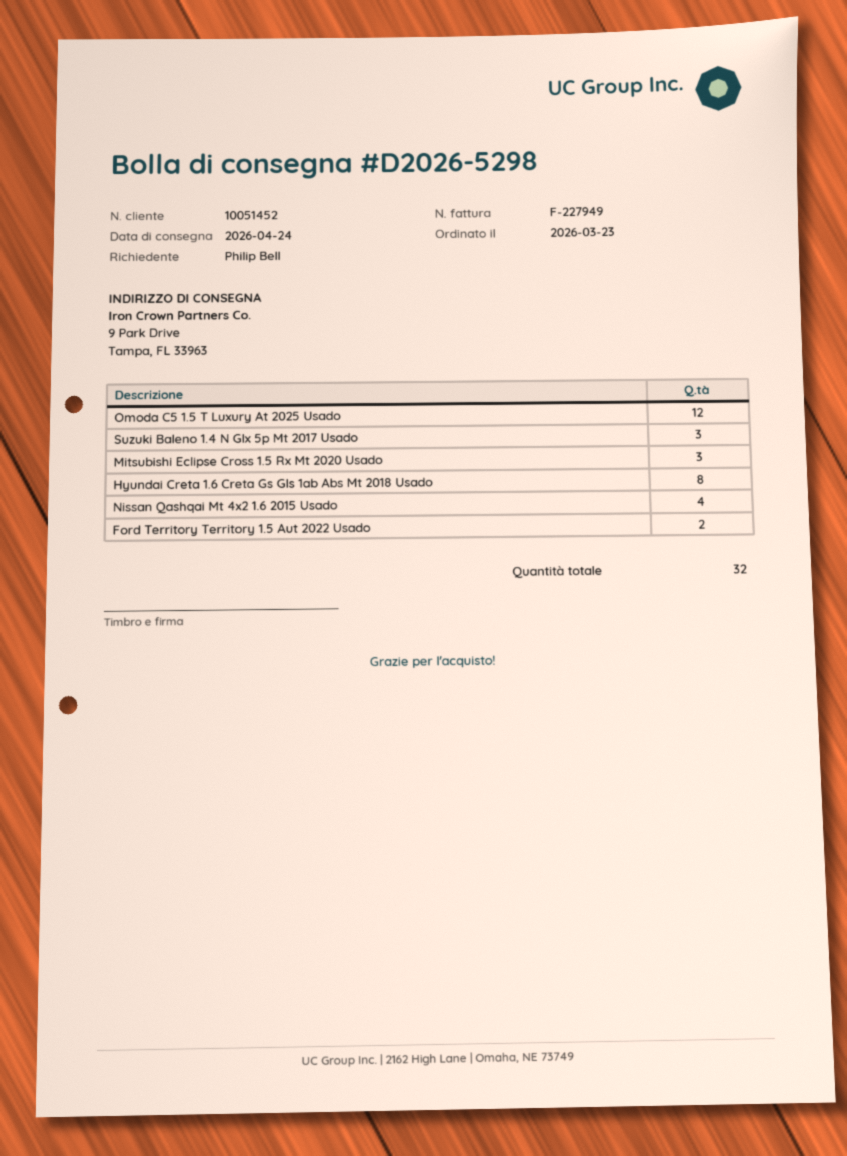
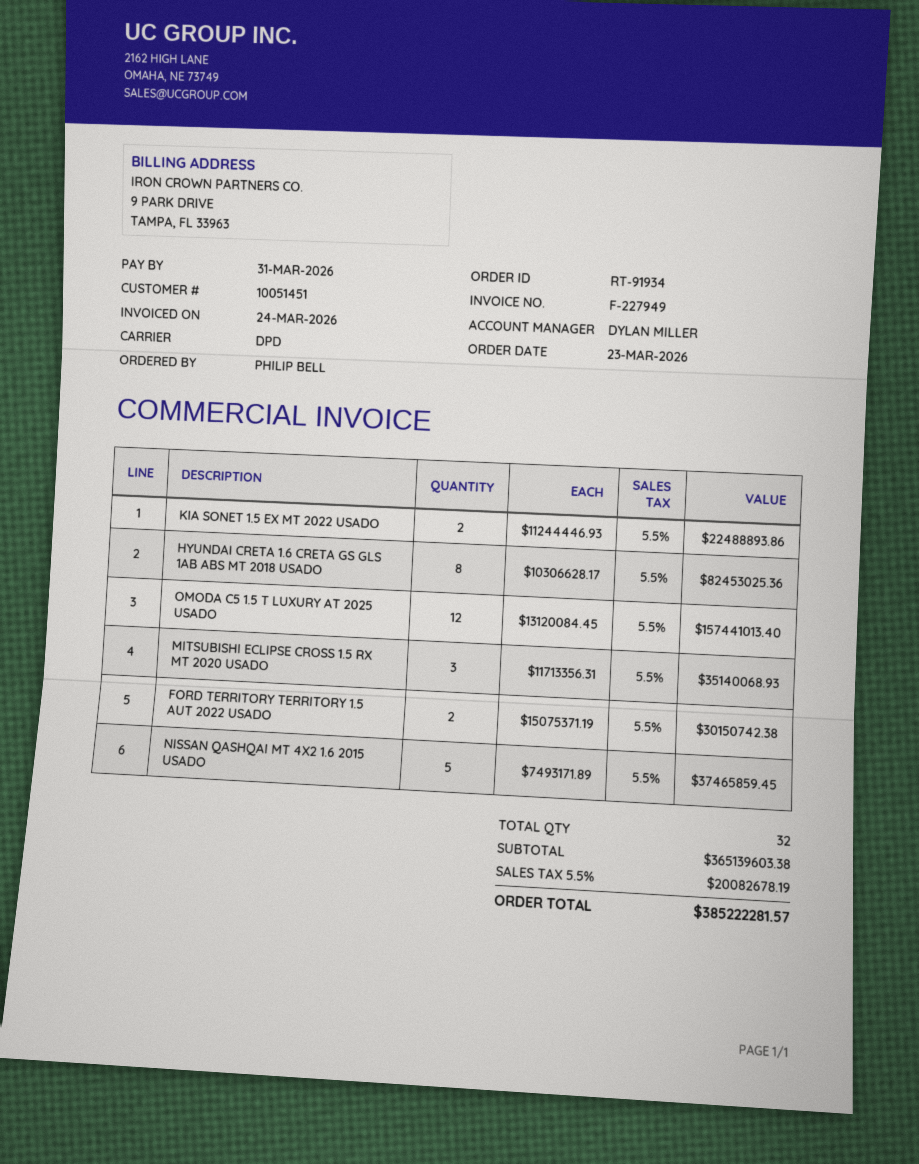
customer number: 10051452 -> 10051451
Suzuki Baleno 1.4 N Glx 5p Mt 2017 Usado: 3 -> none
Nissan Qashqai Mt 4x2 1.6 2015 Usado: 4 -> 5
KIA SONET 1.5 EX MT 2022 USADO: none -> 2

